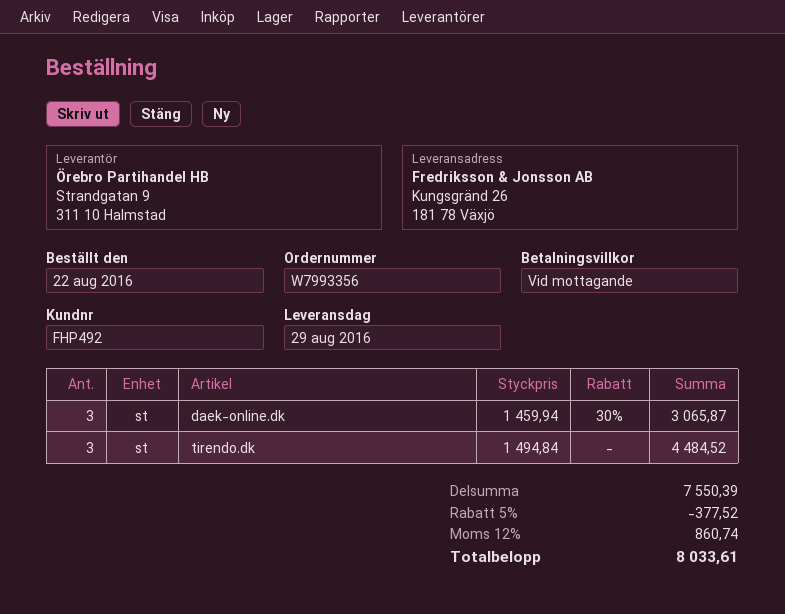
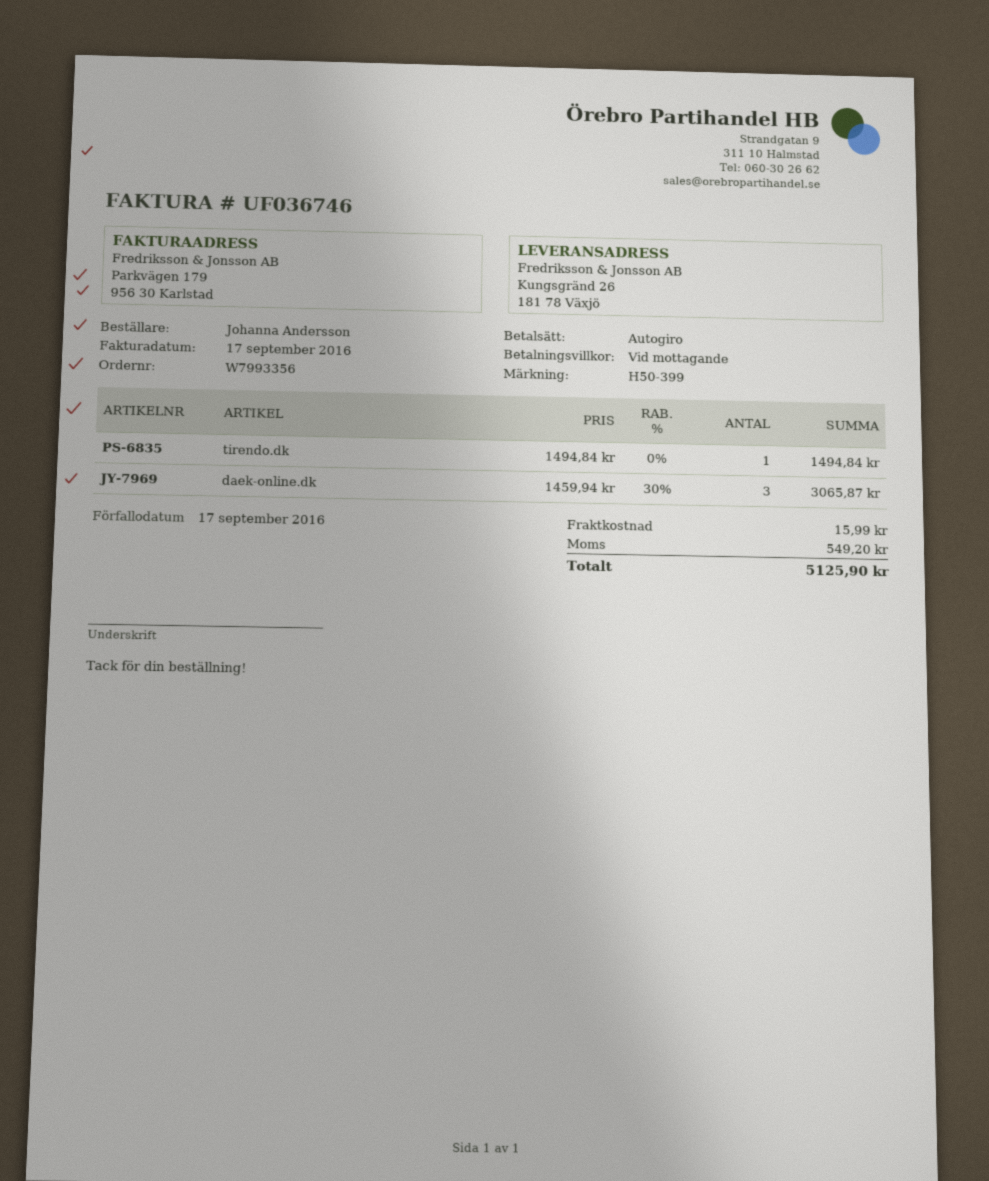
tirendo.dk: 3 x 1494.84 = 4484.52 -> 1 x 1494.84 = 1494.84
discount: 5% = 377.52 -> none
shipping: none -> 15.99
tax: 860.74 -> 549.20
total: 8033.61 -> 5125.90

